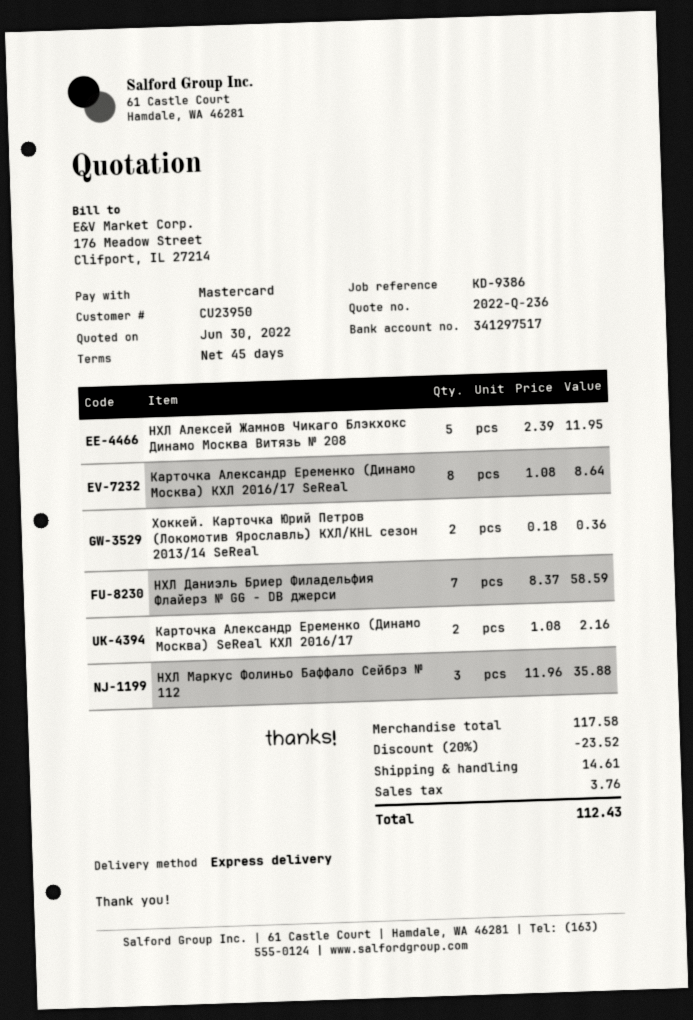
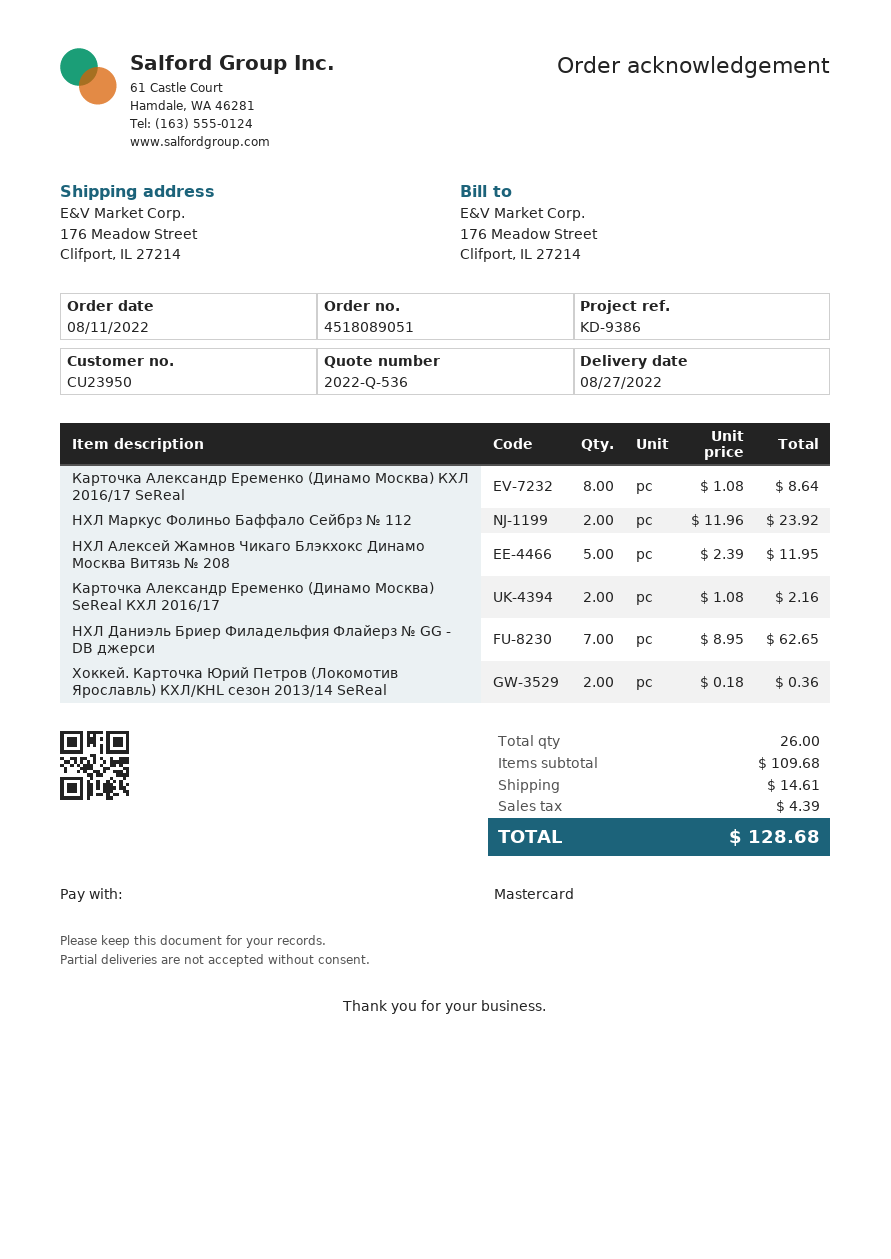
quote number: 2022-Q-236 -> 2022-Q-536
НХЛ Даниэль Бриер Филадельфия Флайерз № GG - DB джерси: 7 x 8.37 = 58.59 -> 7 x 8.95 = 62.65
НХЛ Маркус Фолиньо Баффало Сейбрз № 112: 3 x 11.96 = 35.88 -> 2 x 11.96 = 23.92
subtotal: 117.58 -> 109.68
discount: 20% = 23.52 -> none
tax: 3.76 -> 4.39
total: 112.43 -> 128.68

